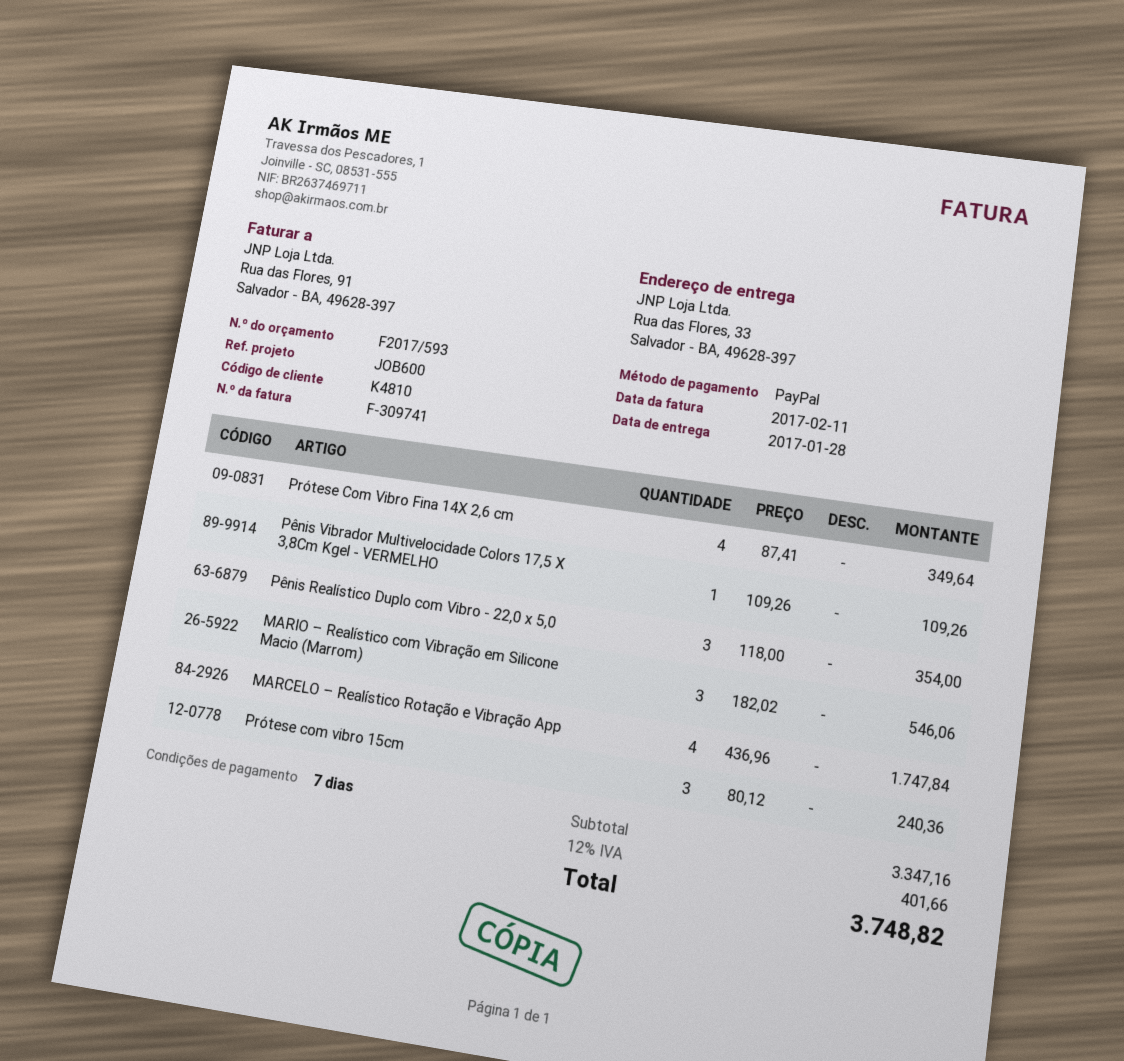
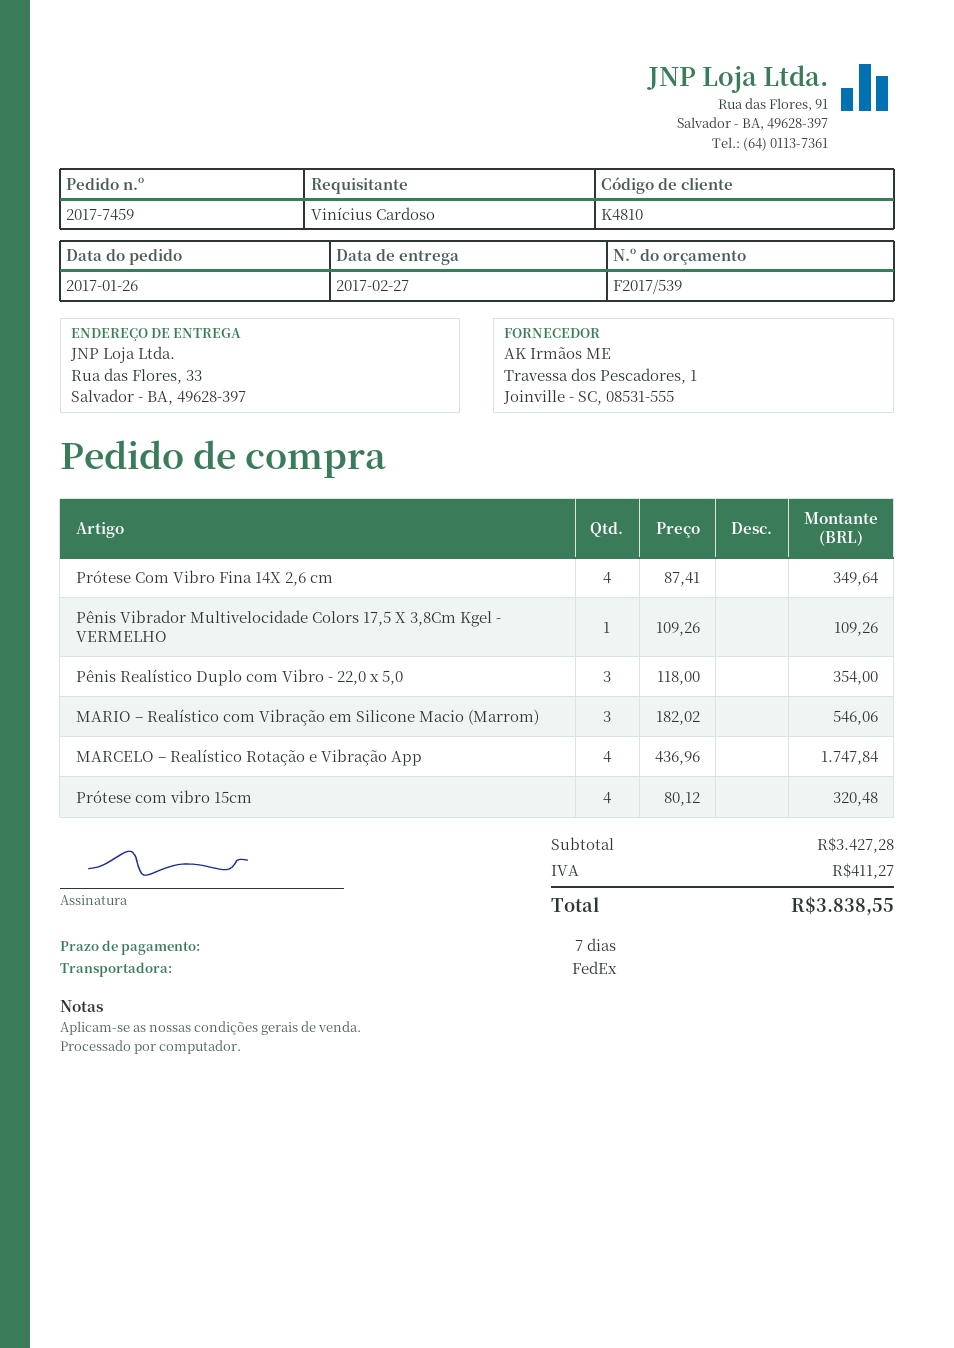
quote number: F2017/593 -> F2017/539
delivery date: 2017-01-28 -> 2017-02-27
Prótese com vibro 15cm: 3 x 80.12 = 240.36 -> 4 x 80.12 = 320.48
subtotal: 3347.16 -> 3427.28
tax: 401.66 -> 411.27
total: 3748.82 -> 3838.55

